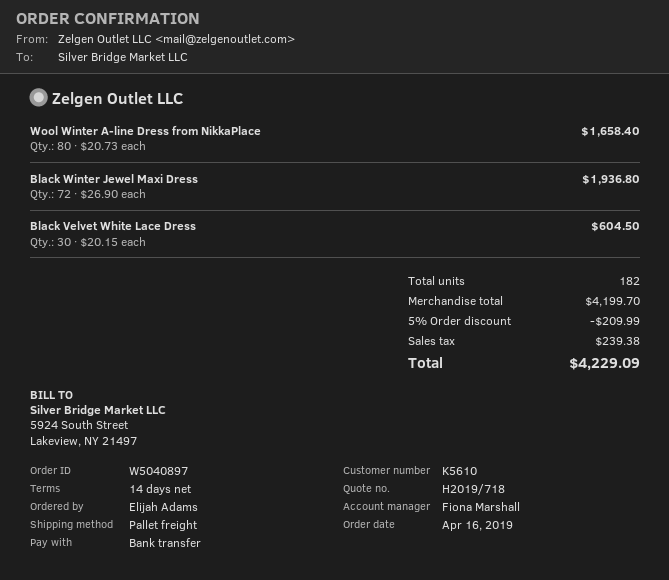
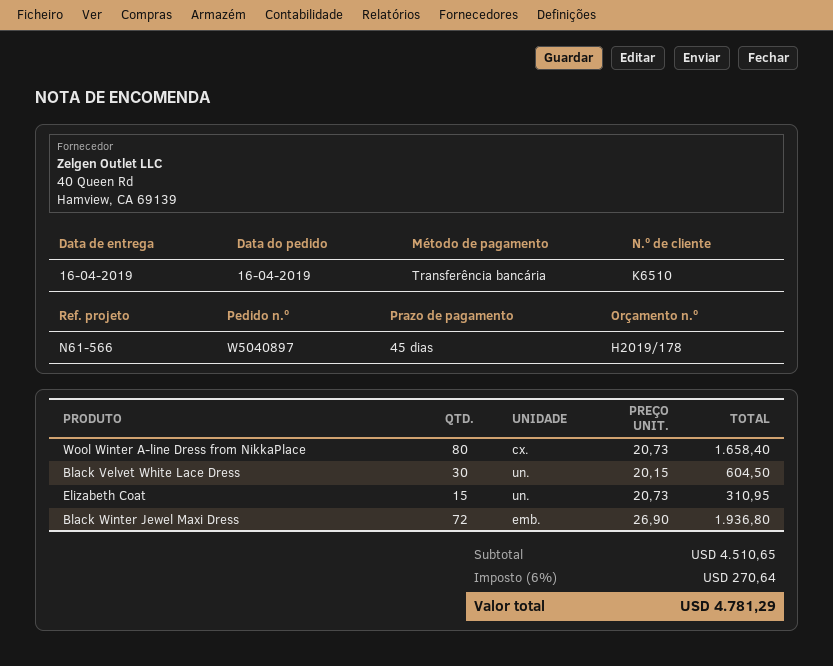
quote number: H2019/718 -> H2019/178
payment terms: 14 days -> 45 days
customer number: K5610 -> K6510
Elizabeth Coat: none -> 15 x 20.73 = 310.95
subtotal: 4199.70 -> 4510.65
discount: 5% = 209.99 -> none
tax: 239.38 -> 270.64
total: 4229.09 -> 4781.29

